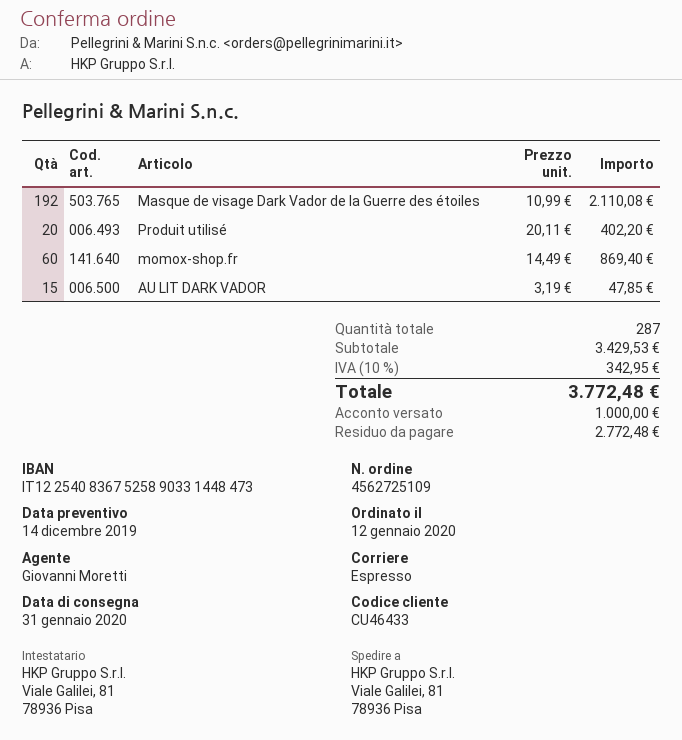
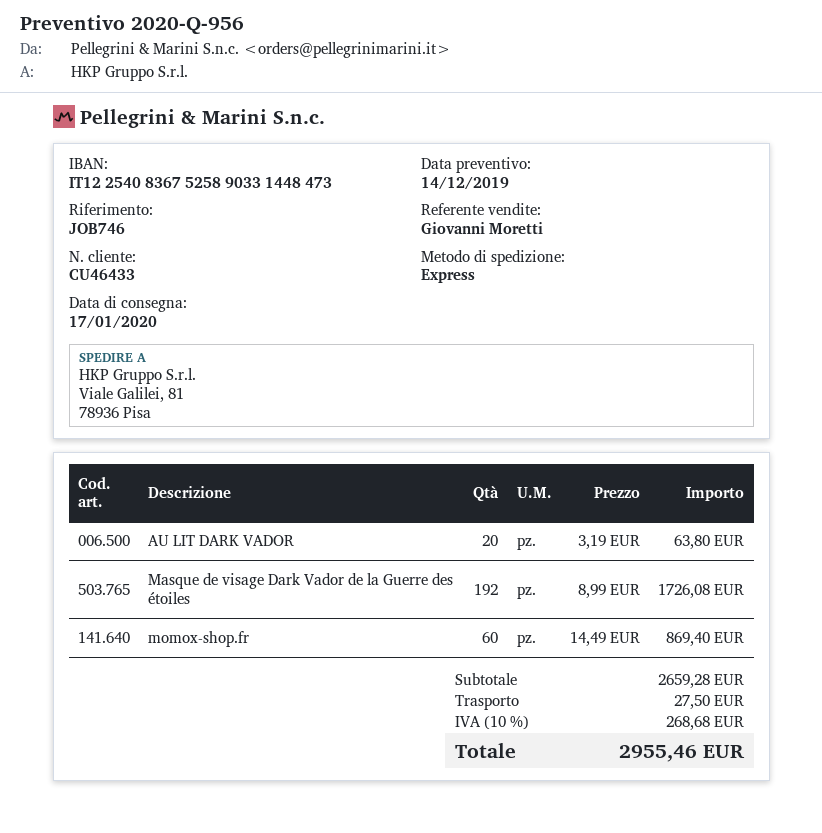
delivery date: 2020-01-31 -> 2020-01-17
Masque de visage Dark Vador de la Guerre des étoiles: 192 x 10.99 = 2110.08 -> 192 x 8.99 = 1726.08
Produit utilisé: 20 x 20.11 = 402.20 -> none
AU LIT DARK VADOR: 15 x 3.19 = 47.85 -> 20 x 3.19 = 63.80
subtotal: 3429.53 -> 2659.28
shipping: none -> 27.50
tax: 10% = 342.95 -> 10% = 268.68
total: 3772.48 -> 2955.46

